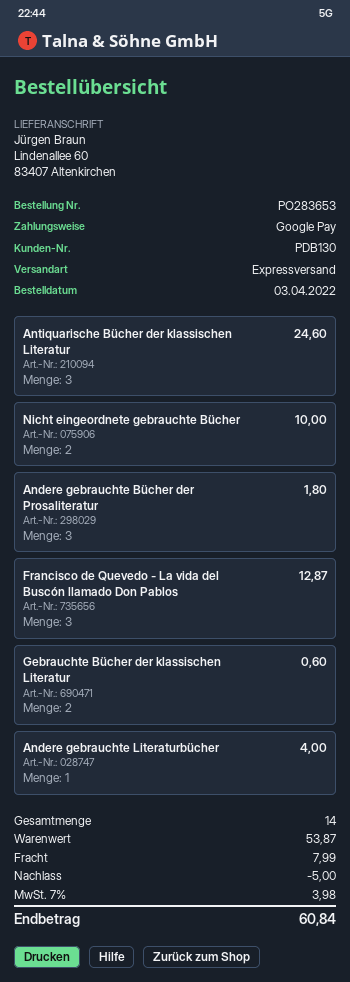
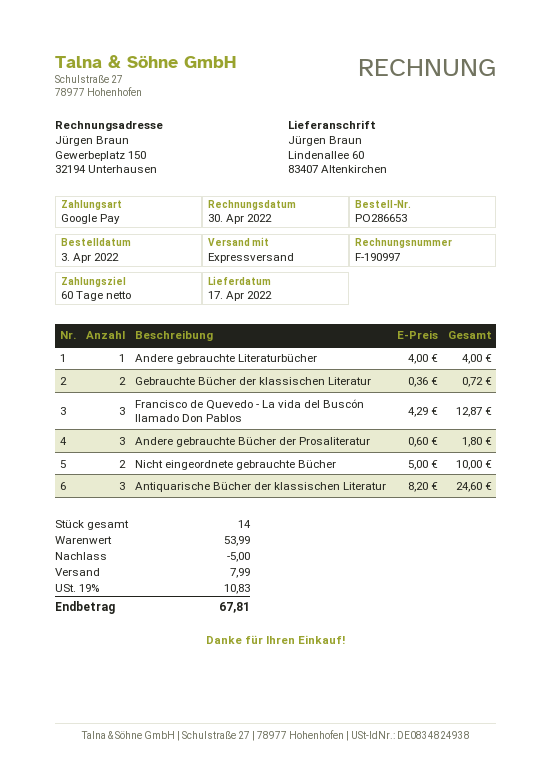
order number: PO283653 -> PO286653
Gebrauchte Bücher der klassischen Literatur: 2 for 0.60 -> 2 for 0.72
subtotal: 53.87 -> 53.99
tax: 7% = 3.98 -> 19% = 10.83
total: 60.84 -> 67.81

